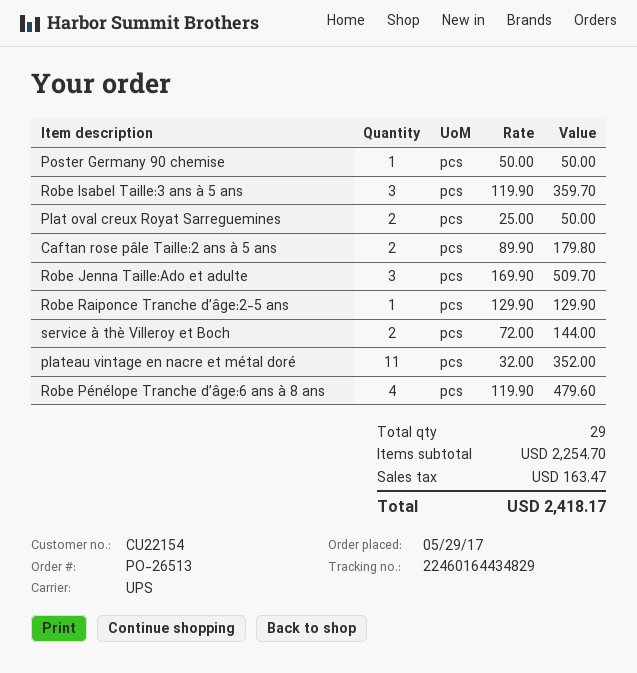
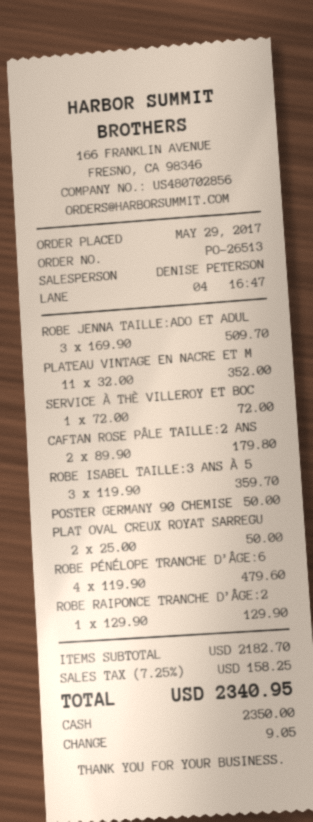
service à thè Villeroy et Boch: 2 x 72.00 = 144.00 -> 1 x 72.00 = 72.00
subtotal: 2254.70 -> 2182.70
tax: 163.47 -> 158.25
total: 2418.17 -> 2340.95

